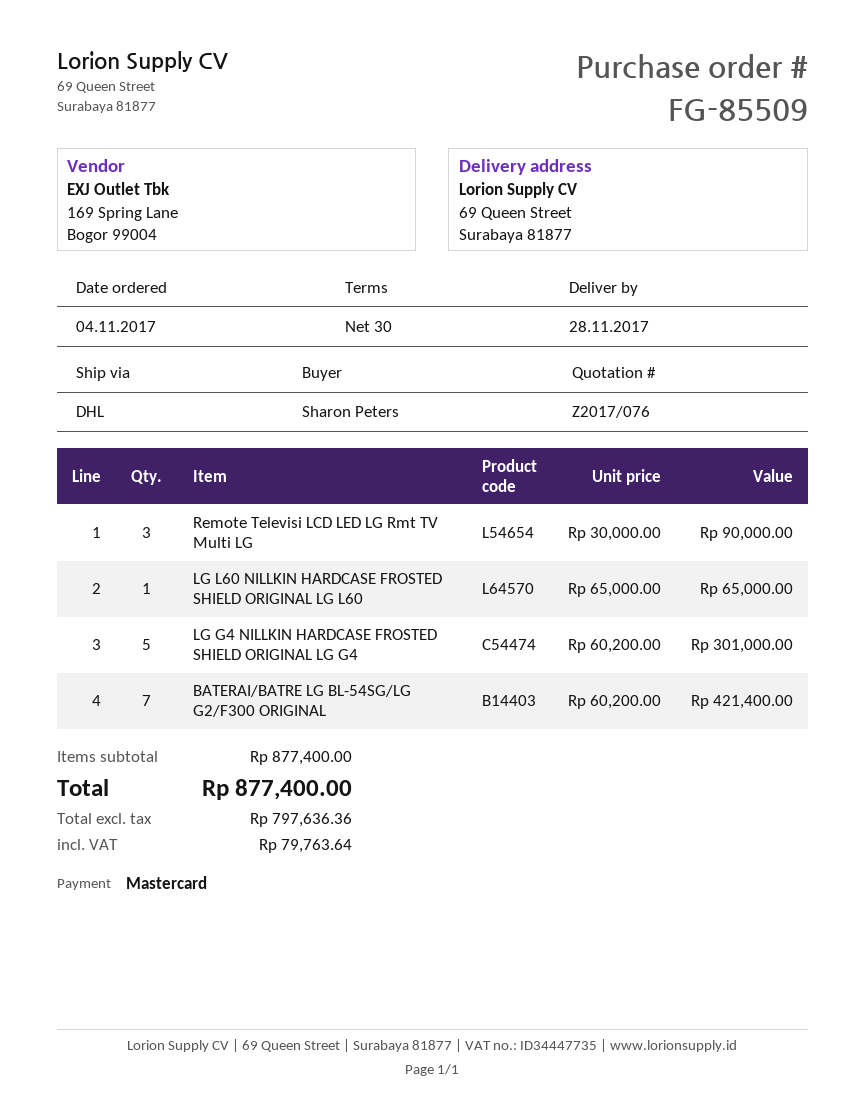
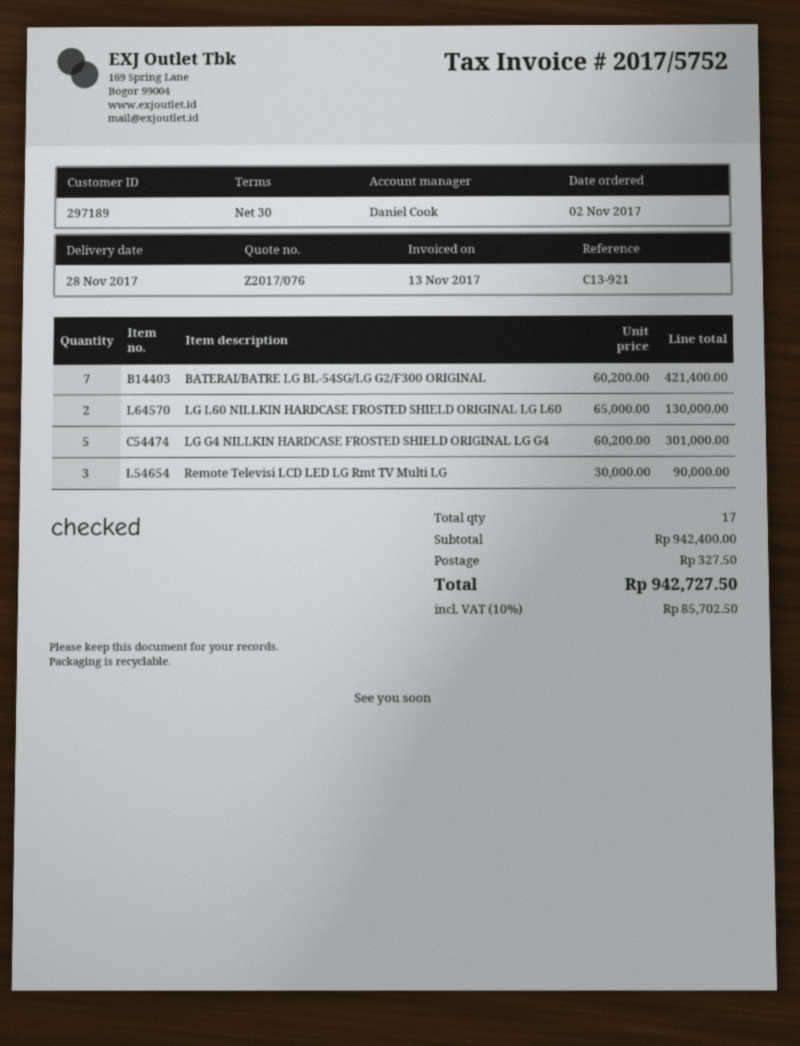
order date: 2017-11-04 -> 2017-11-02
LG L60 NILLKIN HARDCASE FROSTED SHIELD ORIGINAL LG L60: 1 x 65000.00 = 65000.00 -> 2 x 65000.00 = 130000.00
subtotal: 877400.00 -> 942400.00
shipping: none -> 327.50
tax: 79763.64 -> 85702.50
total: 877400.00 -> 942727.50

